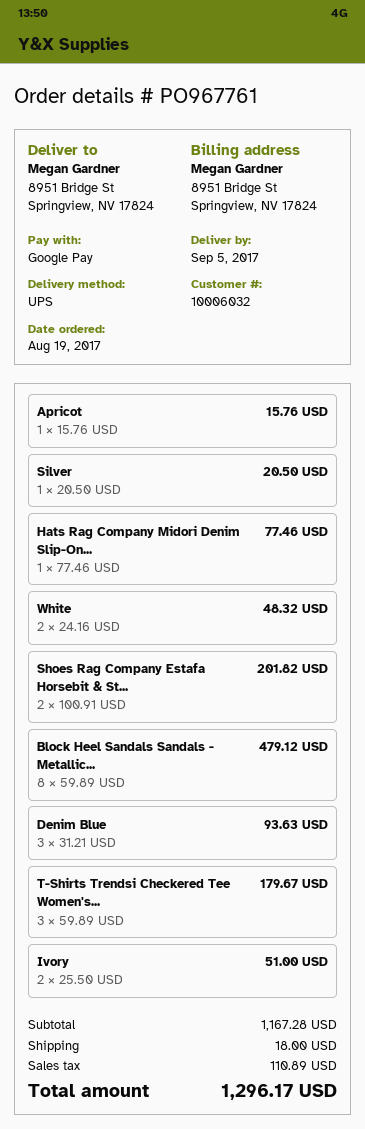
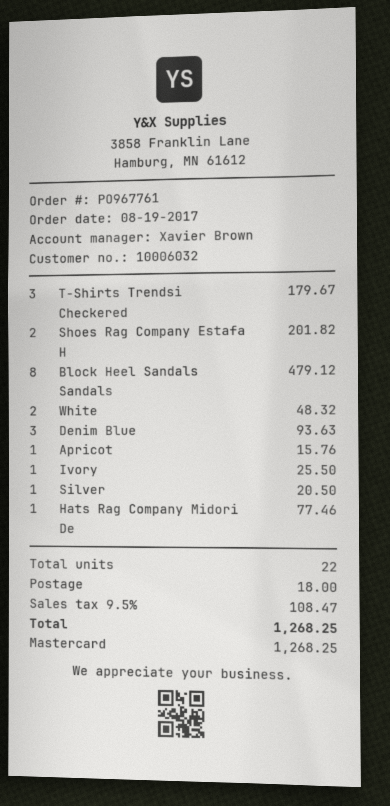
payment method: Google Pay -> Mastercard
Ivory: 2 for 51.00 -> 1 for 25.50
tax: 110.89 -> 108.47
total: 1296.17 -> 1268.25

